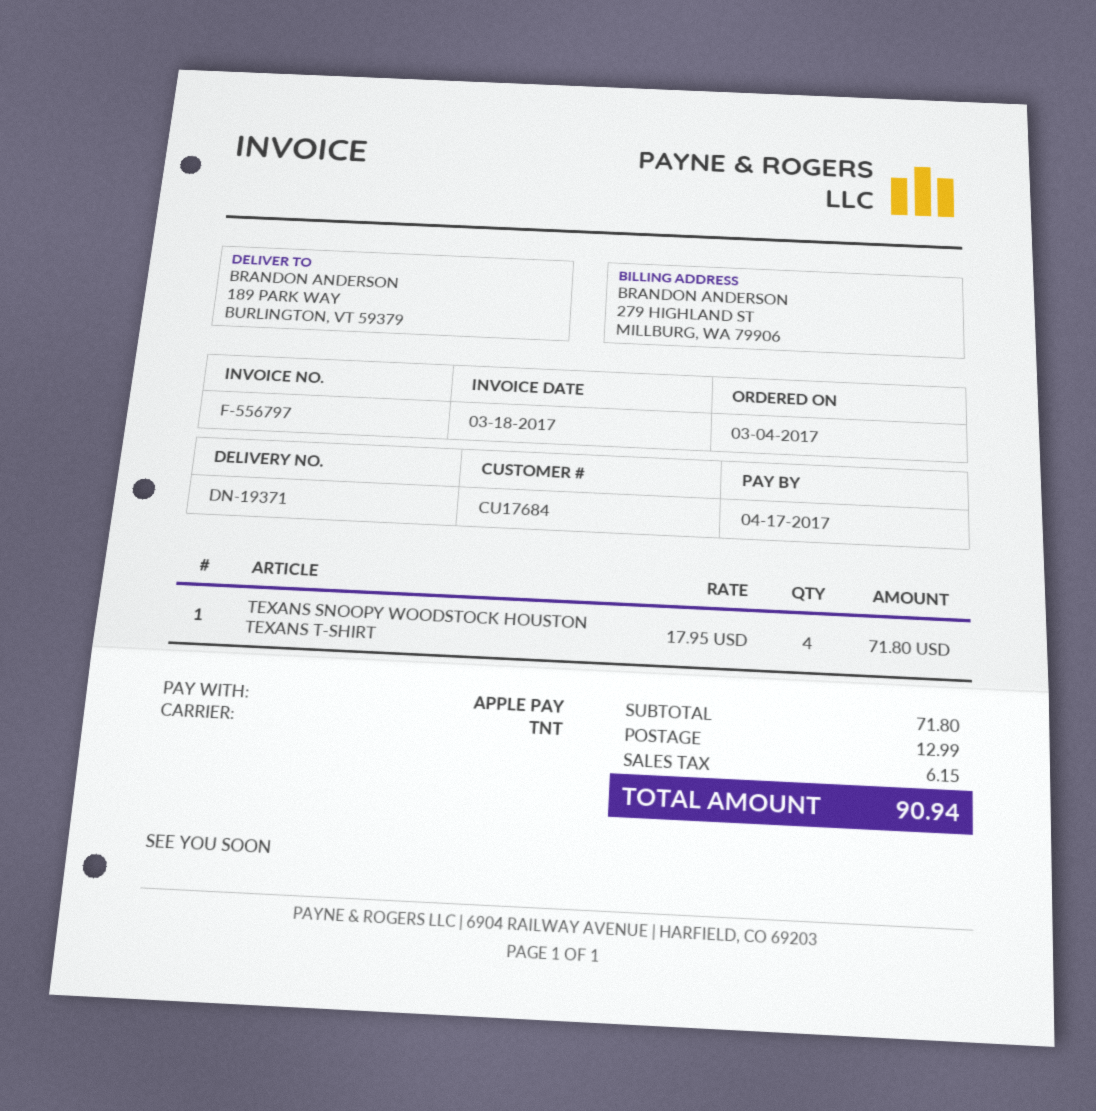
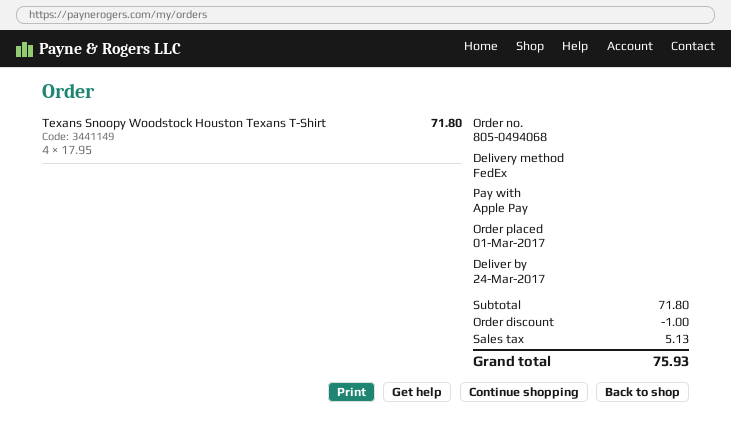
order date: 2017-03-04 -> 2017-03-01
shipping method: TNT -> FedEx
discount: none -> 1.00
shipping: 12.99 -> none
tax: 6.15 -> 5.13
total: 90.94 -> 75.93

